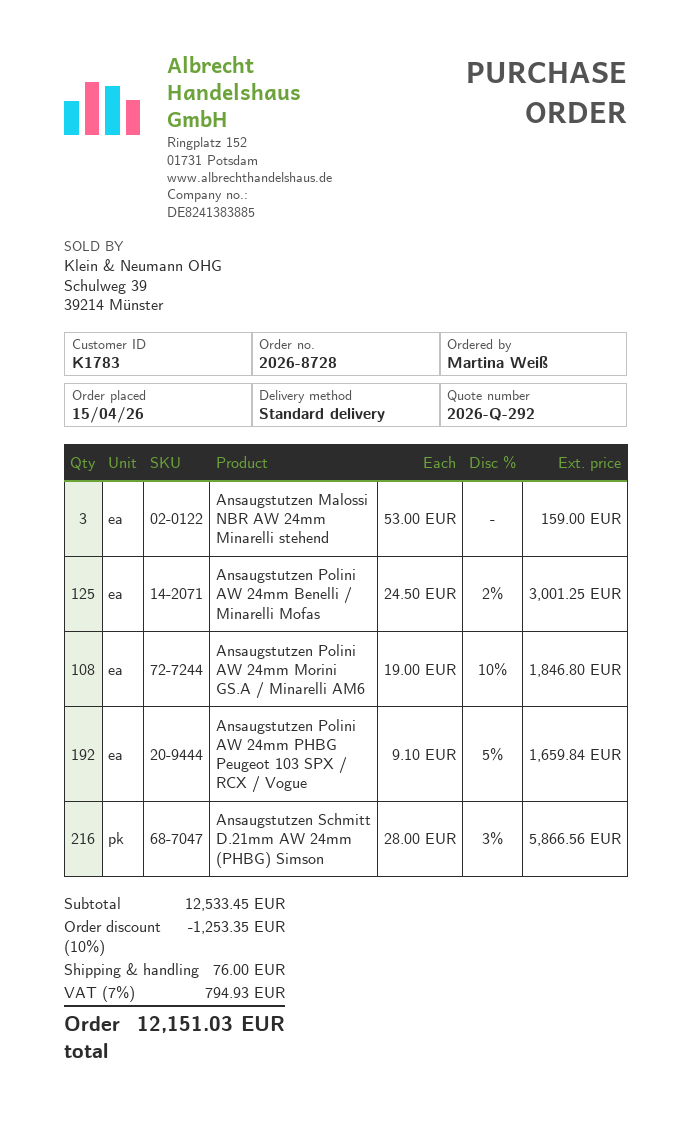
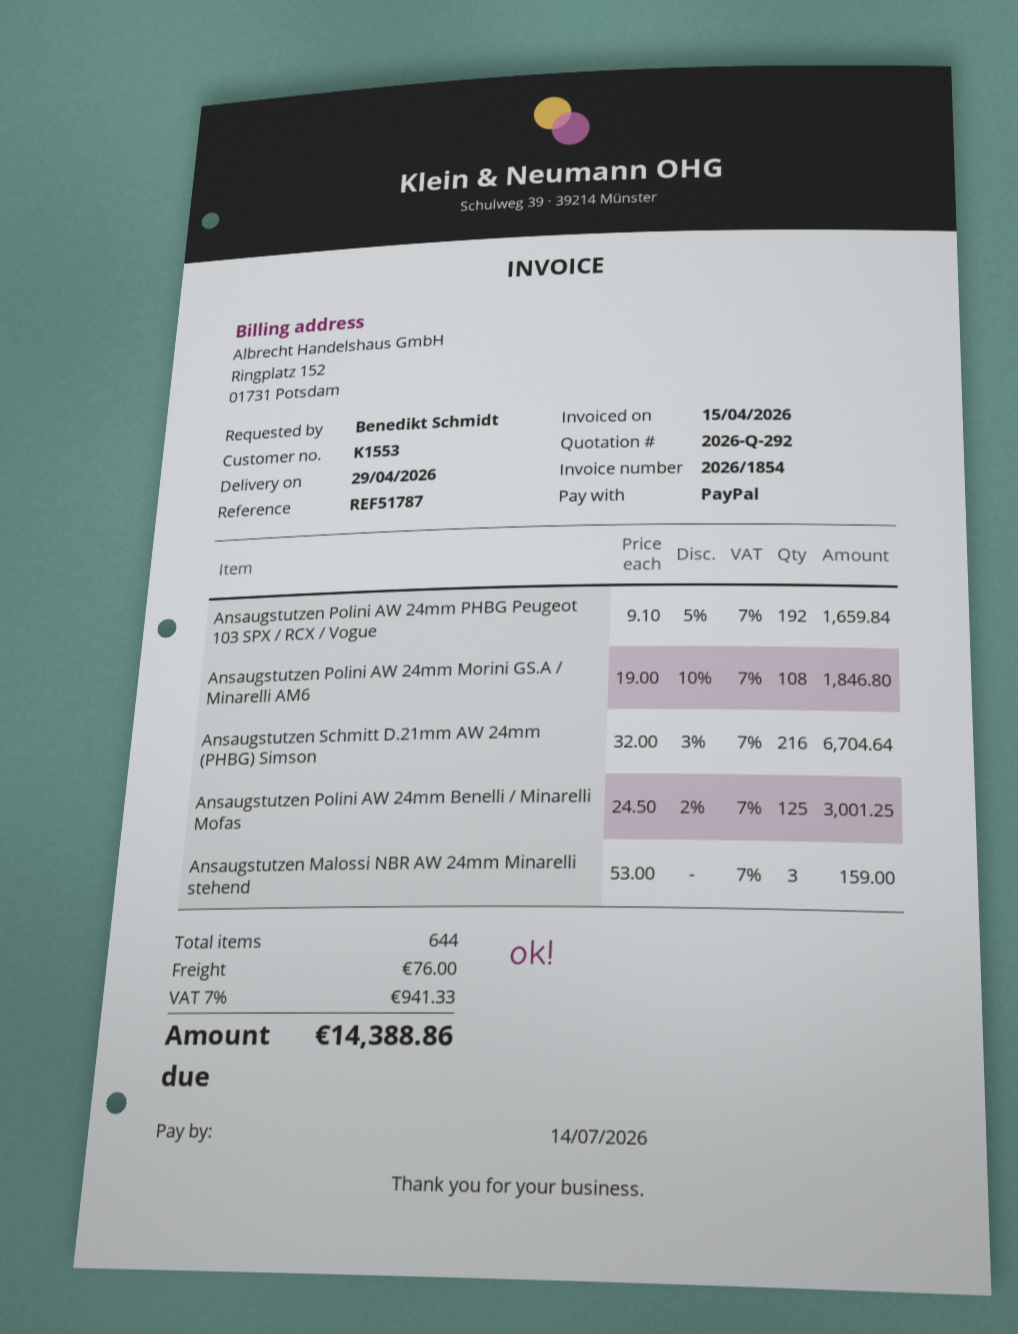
customer number: K1783 -> K1553
ordered by: Martina Weiß -> Benedikt Schmidt
Ansaugstutzen Schmitt D.21mm AW 24mm (PHBG) Simson: 216 x 28.00 - 3% = 5866.56 -> 216 x 32.00 - 3% = 6704.64
discount: 10% = 1253.35 -> none
tax: 7% = 794.93 -> 7% = 941.33
total: 12151.03 -> 14388.86

